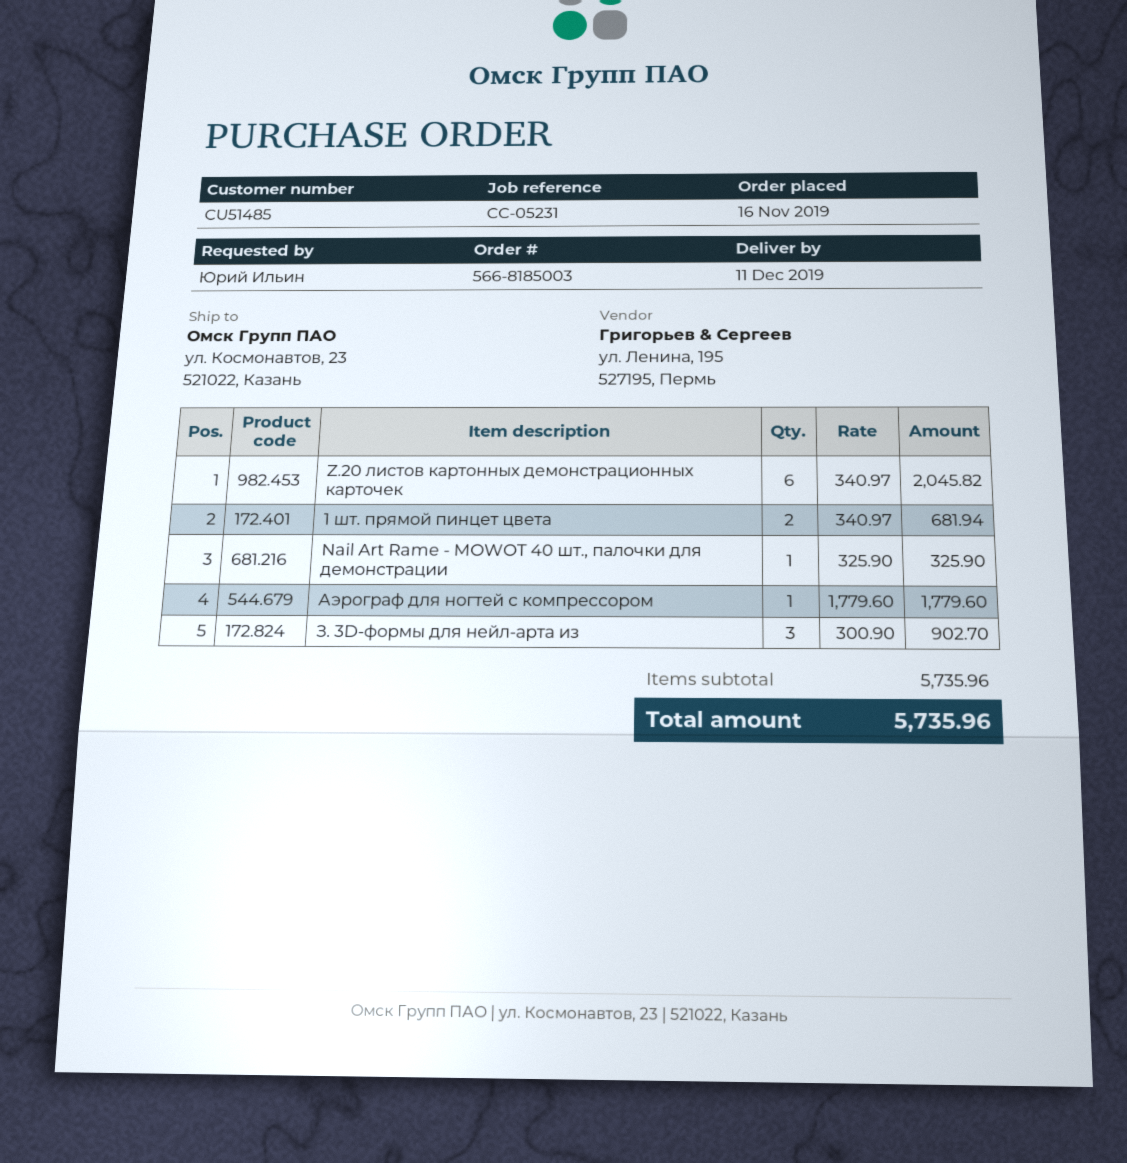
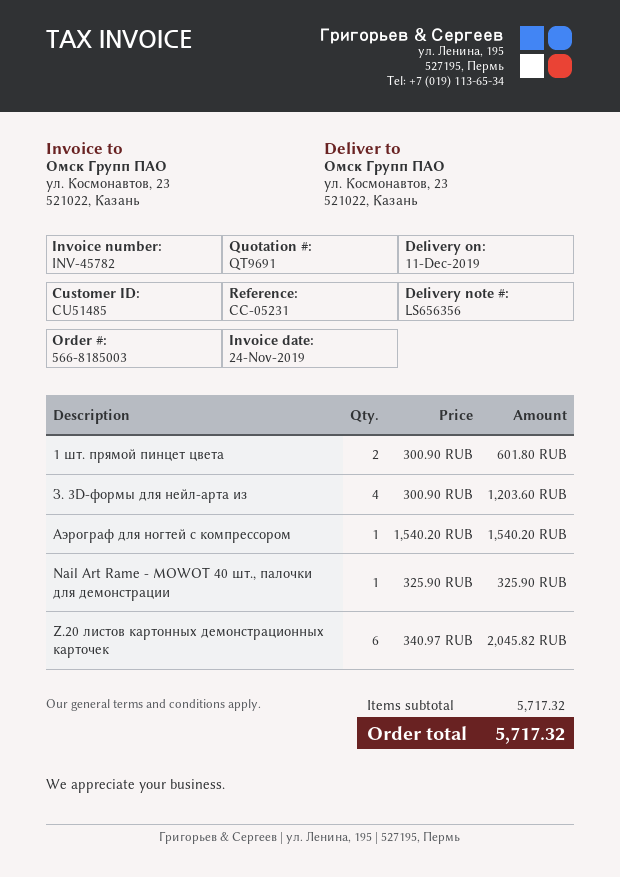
1 шт. прямой пинцет цвета: 2 x 340.97 = 681.94 -> 2 x 300.90 = 601.80
Аэрограф для ногтей с компрессором: 1 x 1779.60 = 1779.60 -> 1 x 1540.20 = 1540.20
З. 3D-формы для нейл-арта из: 3 x 300.90 = 902.70 -> 4 x 300.90 = 1203.60
subtotal: 5735.96 -> 5717.32
total: 5735.96 -> 5717.32

